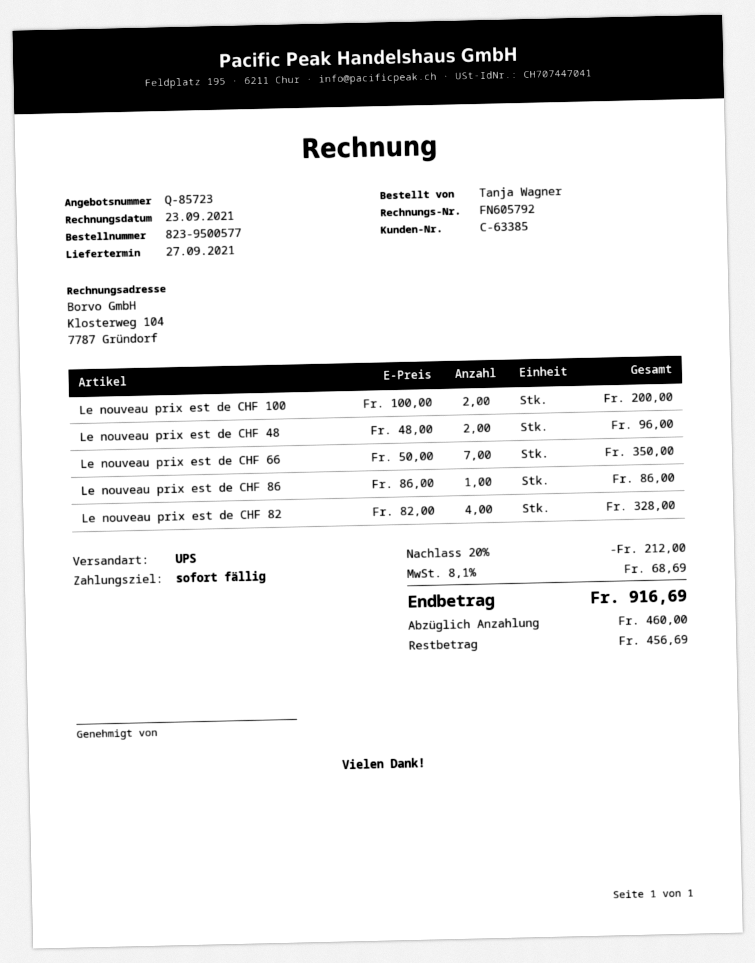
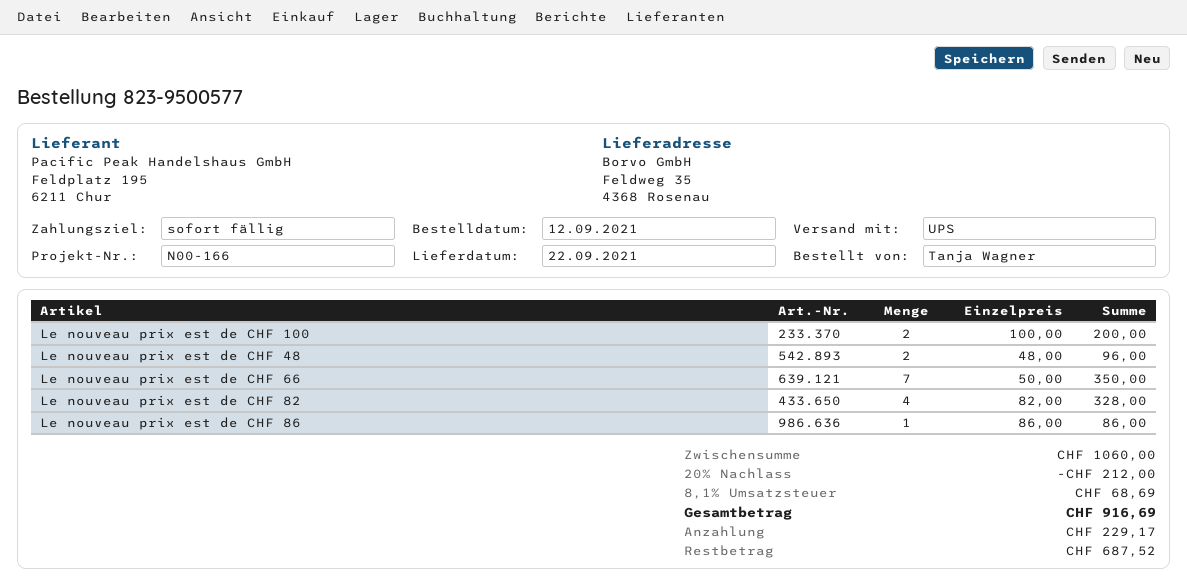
delivery date: 2021-09-27 -> 2021-09-22
deposit: 460.00 -> 229.17
balance: 456.69 -> 687.52

